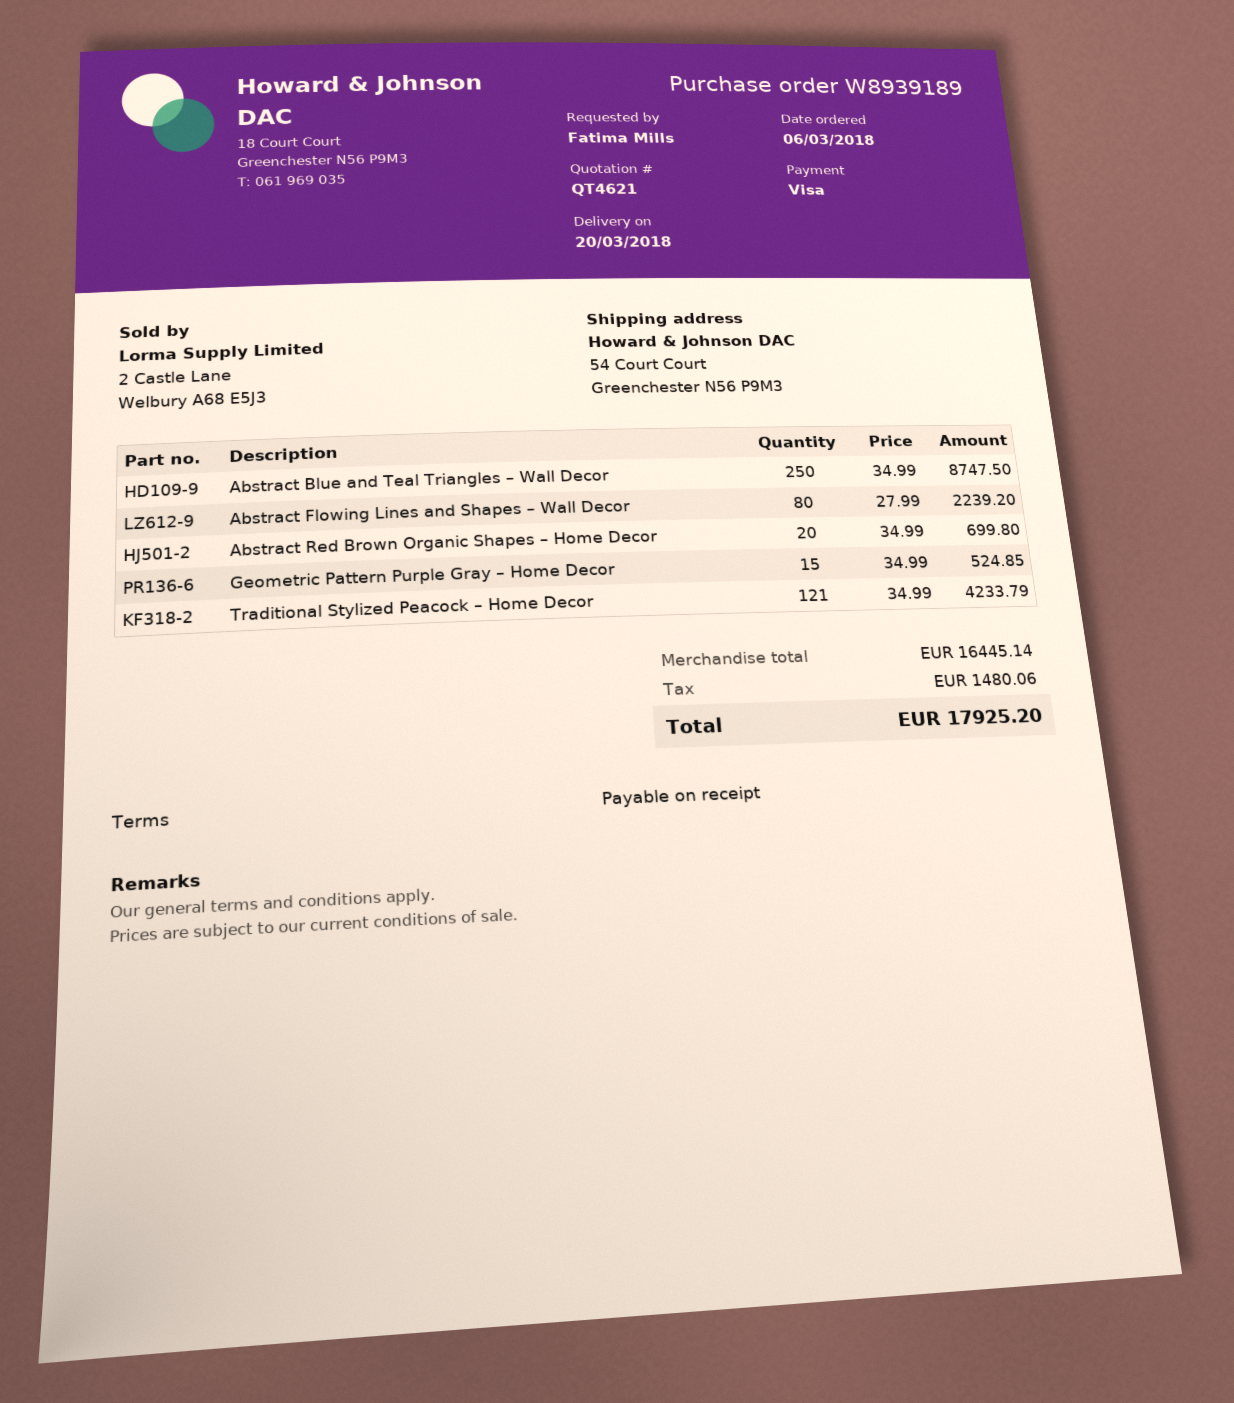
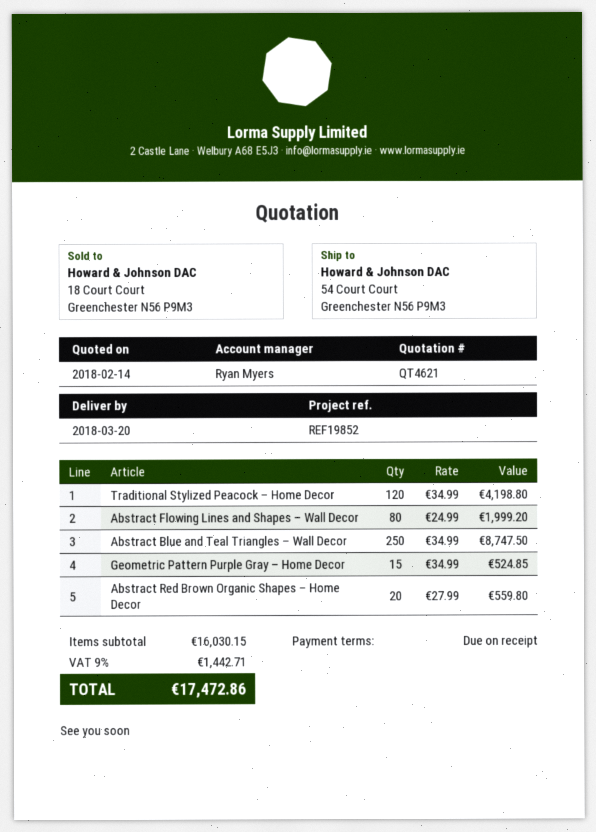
Abstract Flowing Lines and Shapes – Wall Decor: 80 x 27.99 = 2239.20 -> 80 x 24.99 = 1999.20
Abstract Red Brown Organic Shapes – Home Decor: 20 x 34.99 = 699.80 -> 20 x 27.99 = 559.80
Traditional Stylized Peacock – Home Decor: 121 x 34.99 = 4233.79 -> 120 x 34.99 = 4198.80
subtotal: 16445.14 -> 16030.15
tax: 1480.06 -> 1442.71
total: 17925.20 -> 17472.86

